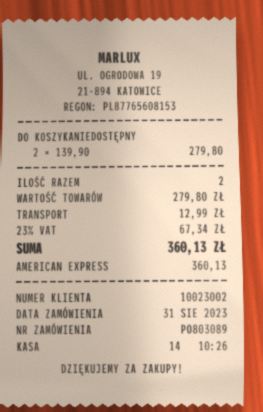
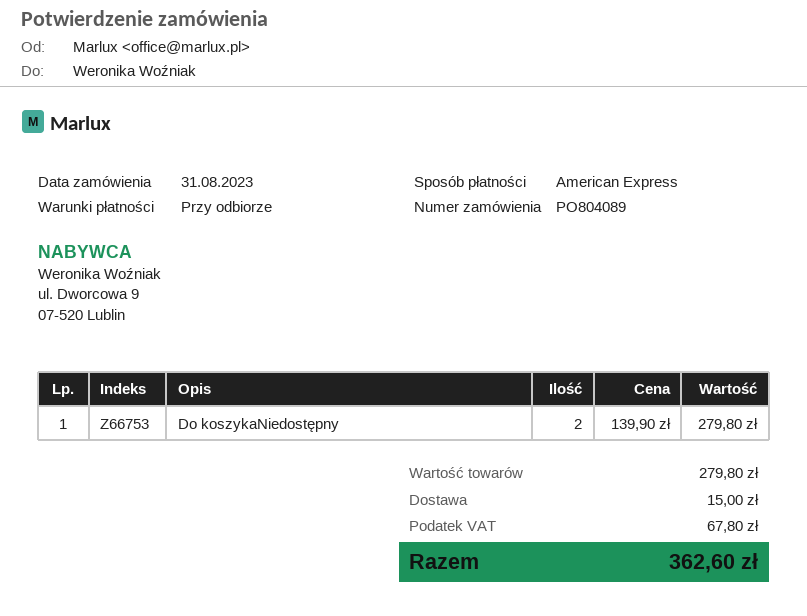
order number: PO803089 -> PO804089
shipping: 12.99 -> 15.00
tax: 67.34 -> 67.80
total: 360.13 -> 362.60

